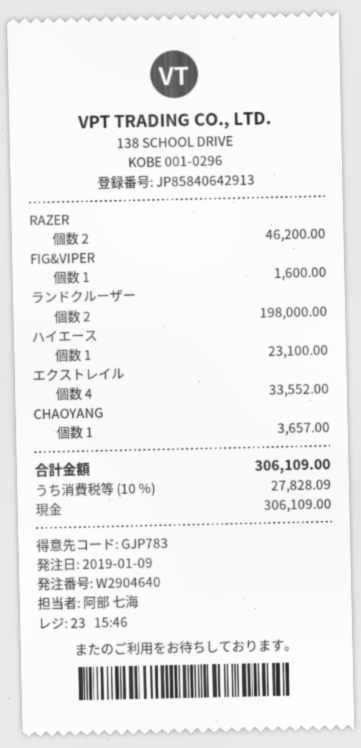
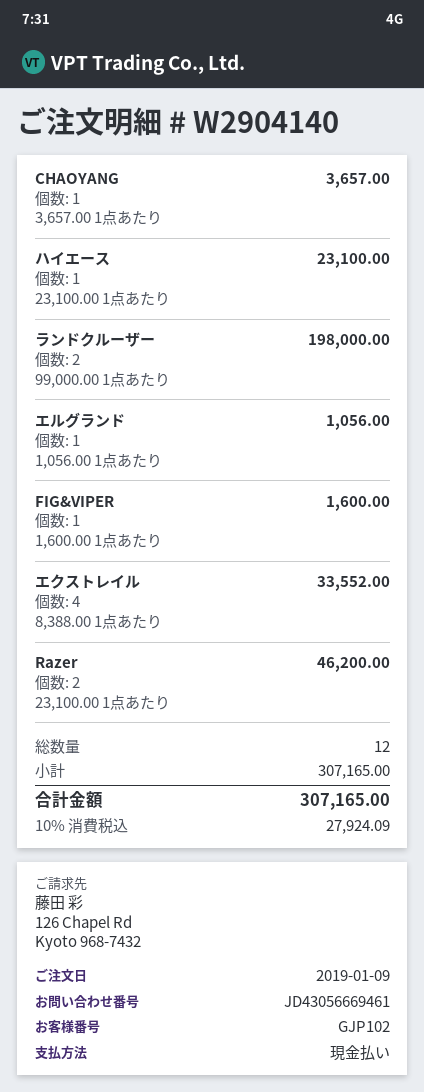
order number: W2904640 -> W2904140
customer number: GJP783 -> GJP102
エルグランド: none -> 1 for 1056.00
tax: 10% = 27828.09 -> 10% = 27924.09
total: 306109.00 -> 307165.00

